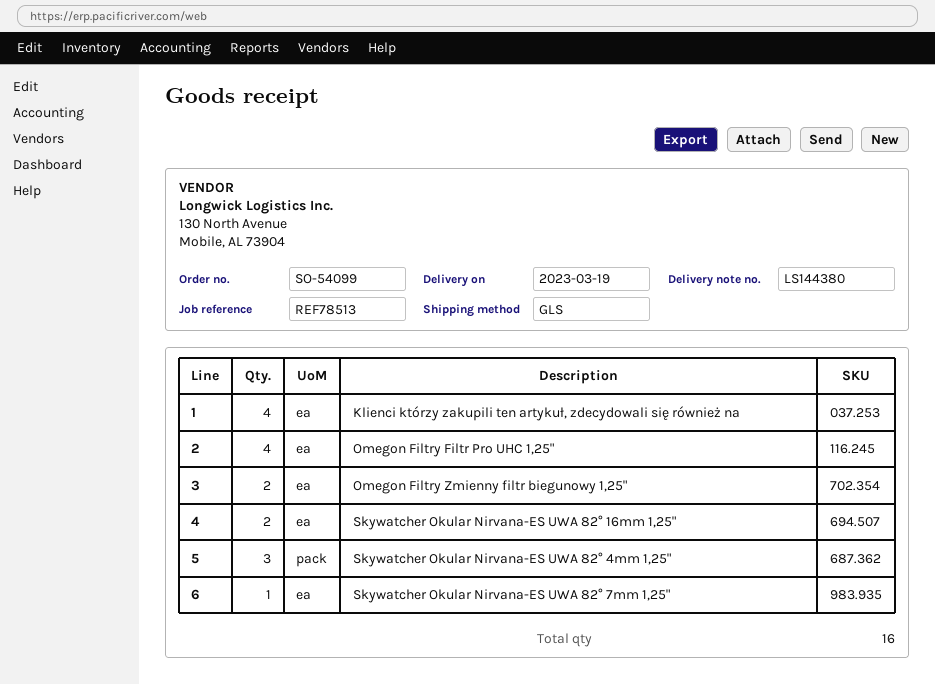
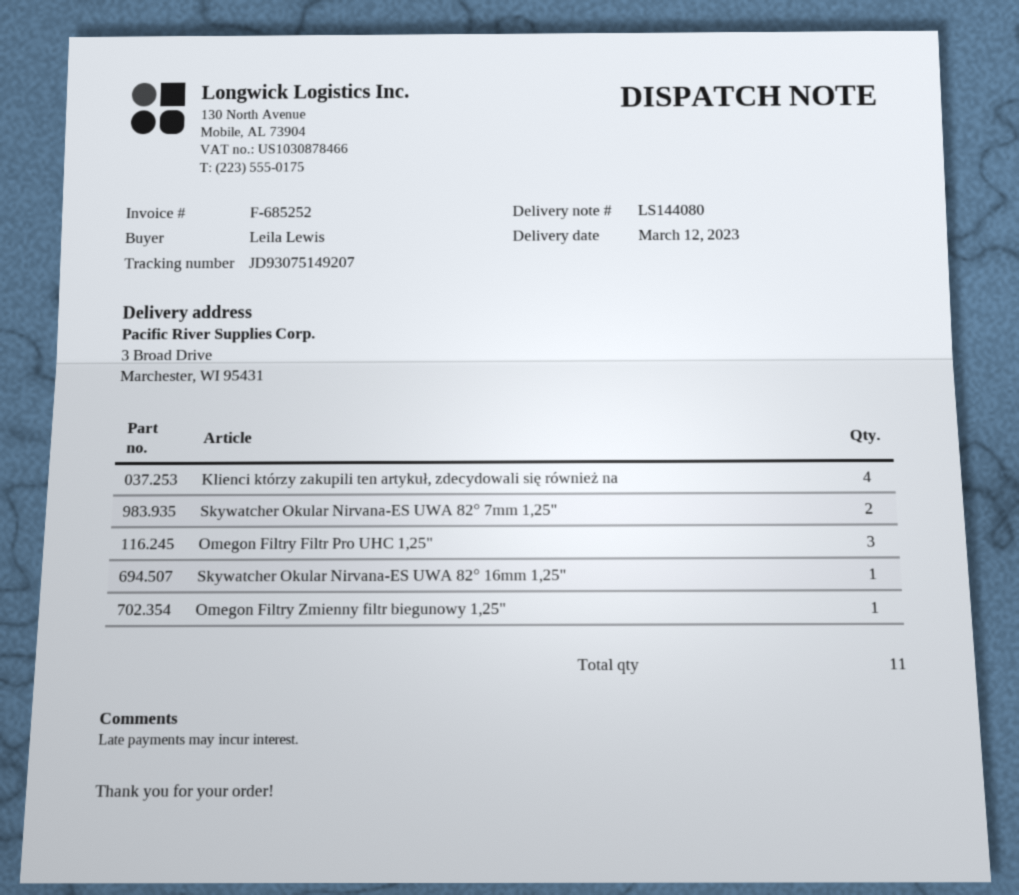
delivery note number: LS144380 -> LS144080
delivery date: 2023-03-19 -> 2023-03-12
Omegon Filtry Filtr Pro UHC 1,25": 4 -> 3
Omegon Filtry Zmienny filtr biegunowy 1,25": 2 -> 1
Skywatcher Okular Nirvana-ES UWA 82° 16mm 1,25": 2 -> 1
Skywatcher Okular Nirvana-ES UWA 82° 4mm 1,25": 3 -> none
Skywatcher Okular Nirvana-ES UWA 82° 7mm 1,25": 1 -> 2
total quantity: 16 -> 11

